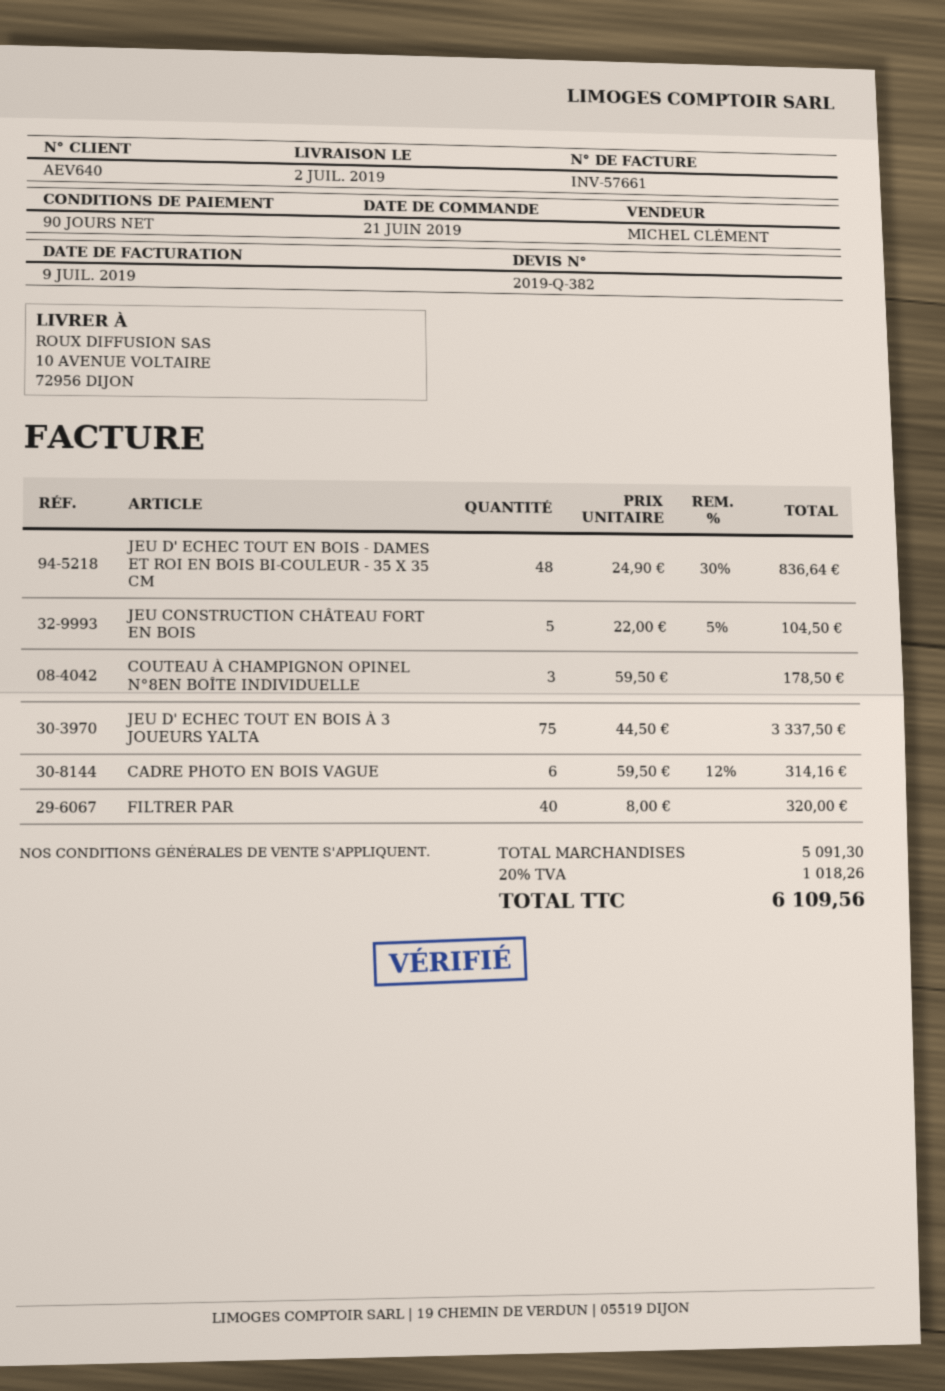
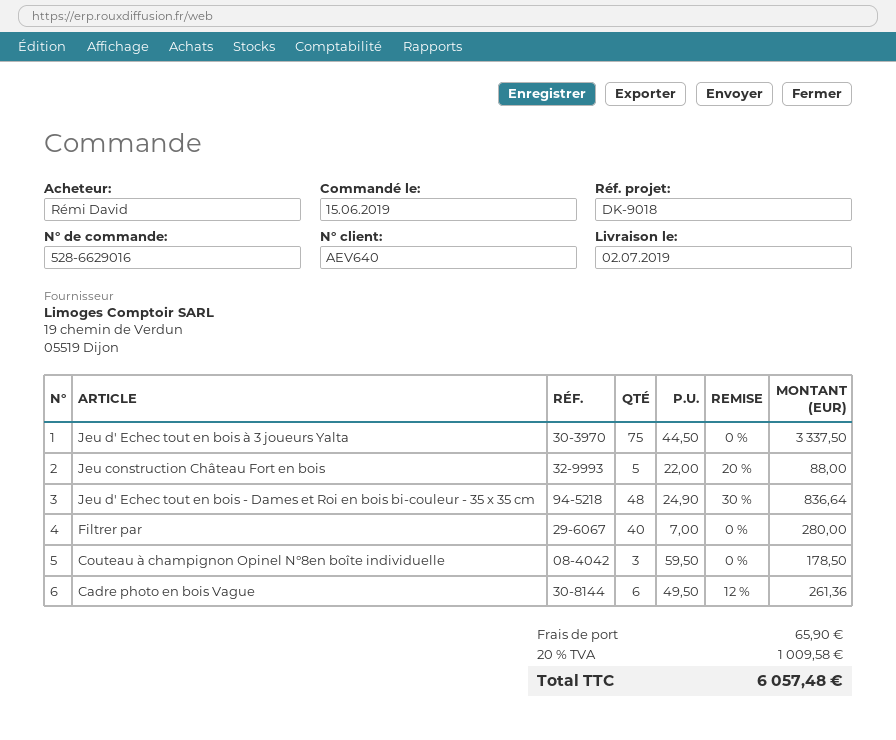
order date: 2019-06-21 -> 2019-06-15
JEU CONSTRUCTION CHÂTEAU FORT EN BOIS: 5 x 22.00 - 5% = 104.50 -> 5 x 22.00 - 20% = 88.00
CADRE PHOTO EN BOIS VAGUE: 6 x 59.50 - 12% = 314.16 -> 6 x 49.50 - 12% = 261.36
FILTRER PAR: 40 x 8.00 = 320.00 -> 40 x 7.00 = 280.00
shipping: none -> 65.90
tax: 20% = 1018.26 -> 20% = 1009.58
total: 6109.56 -> 6057.48

